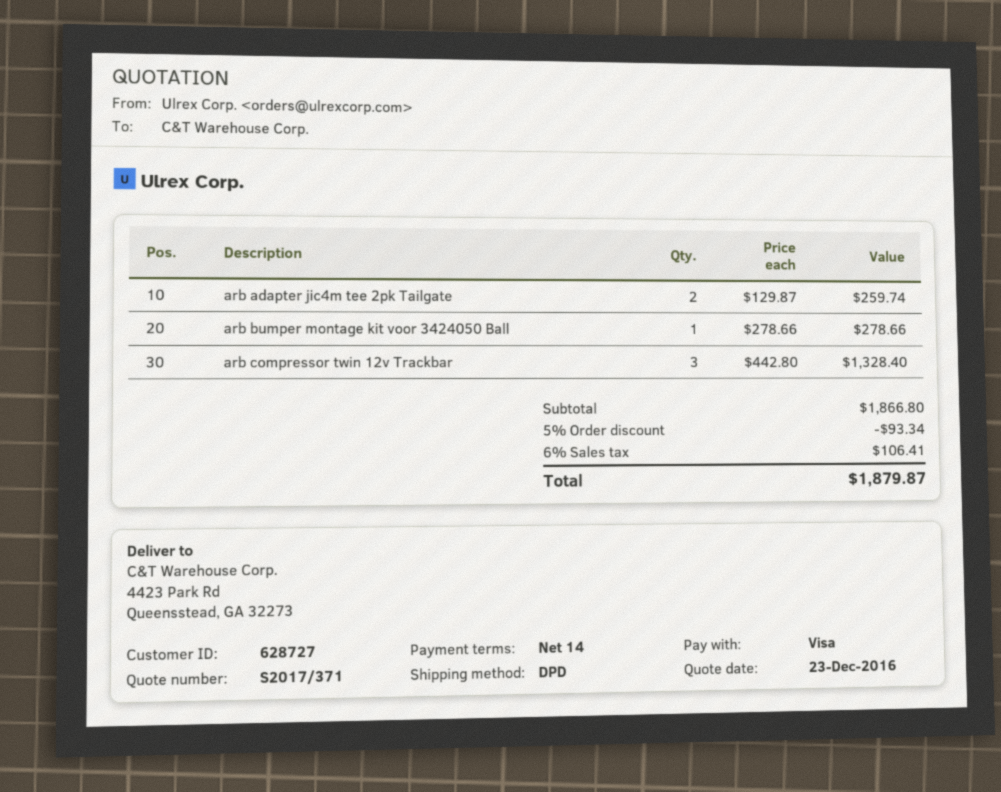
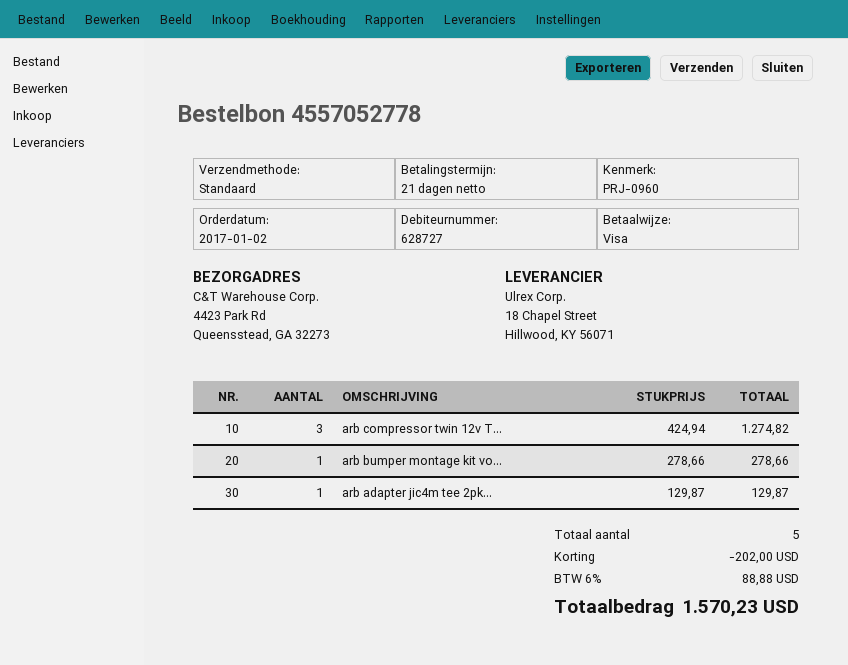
payment terms: 14 days -> 21 days
shipping method: DPD -> standard
arb adapter jic4m tee 2pk Tailgate: 2 x 129.87 = 259.74 -> 1 x 129.87 = 129.87
arb compressor twin 12v Trackbar: 3 x 442.80 = 1328.40 -> 3 x 424.94 = 1274.82
discount: 93.34 -> 202.00
tax: 6% = 106.41 -> 6% = 88.88
total: 1879.87 -> 1570.23

